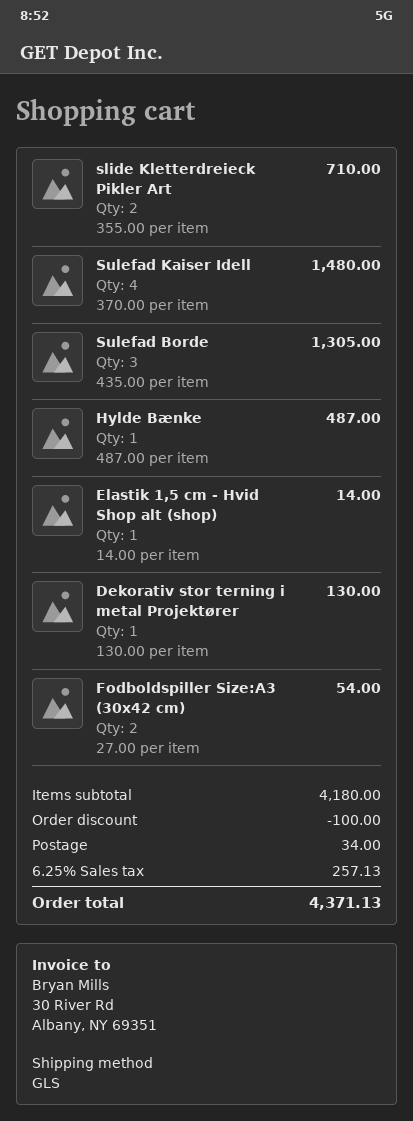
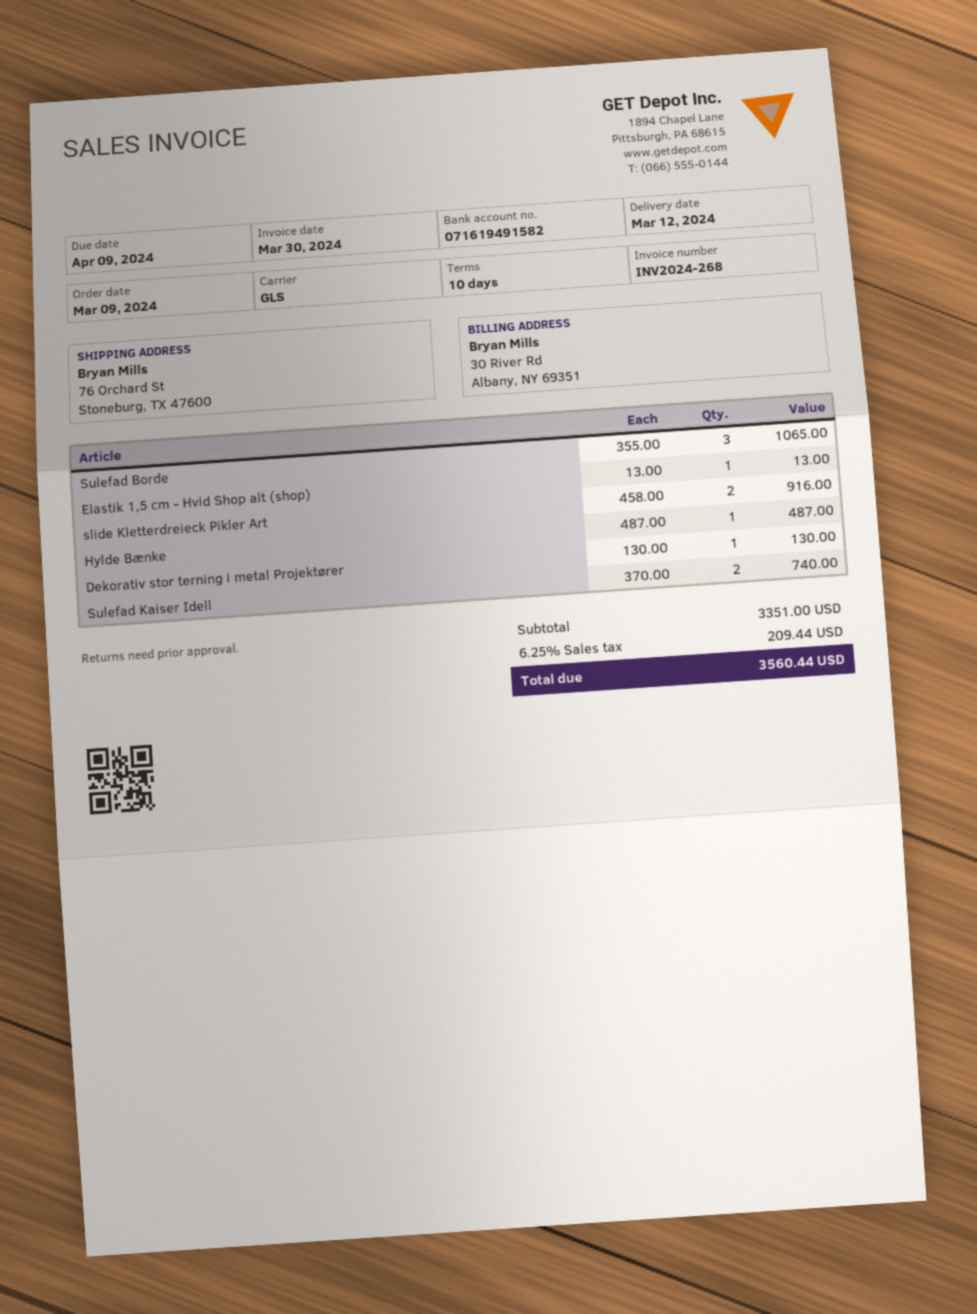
slide Kletterdreieck Pikler Art: 2 x 355.00 = 710.00 -> 2 x 458.00 = 916.00
Sulefad Kaiser Idell: 4 x 370.00 = 1480.00 -> 2 x 370.00 = 740.00
Sulefad Borde: 3 x 435.00 = 1305.00 -> 3 x 355.00 = 1065.00
Elastik 1,5 cm - Hvid Shop alt (shop): 1 x 14.00 = 14.00 -> 1 x 13.00 = 13.00
Fodboldspiller Size:A3 (30x42 cm): 2 x 27.00 = 54.00 -> none
subtotal: 4180.00 -> 3351.00
discount: 100.00 -> none
shipping: 34.00 -> none
tax: 6.25% = 257.13 -> 6.25% = 209.44
total: 4371.13 -> 3560.44

